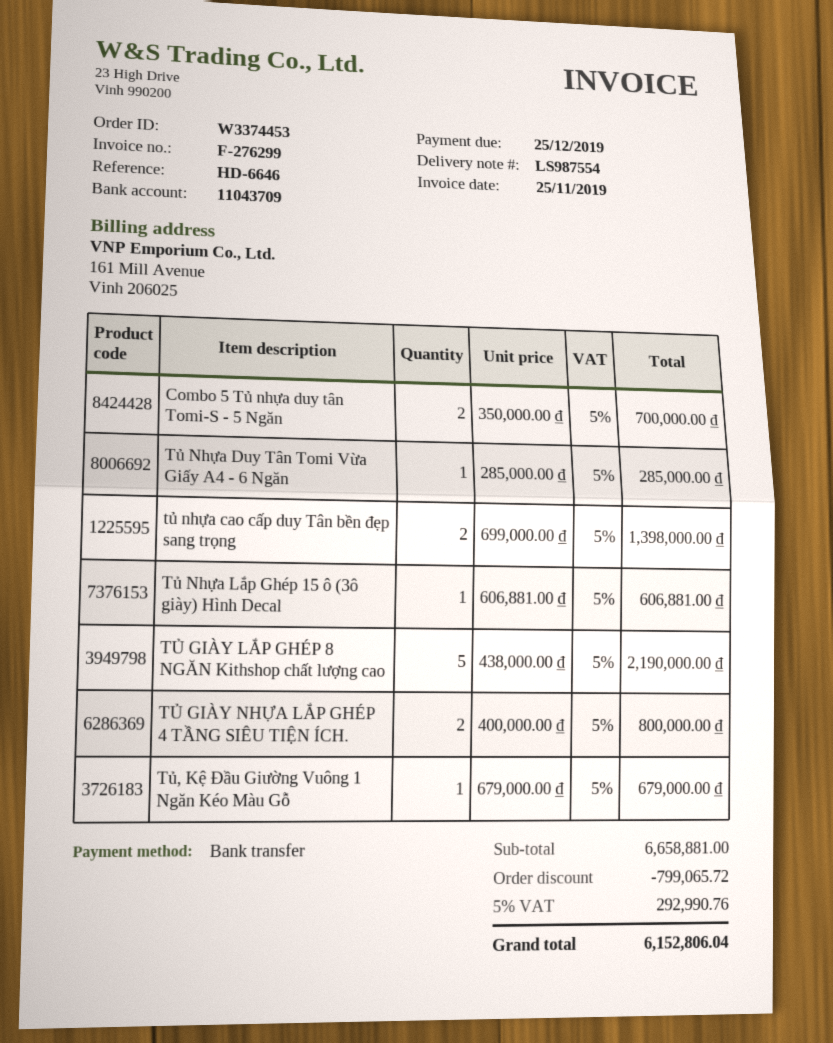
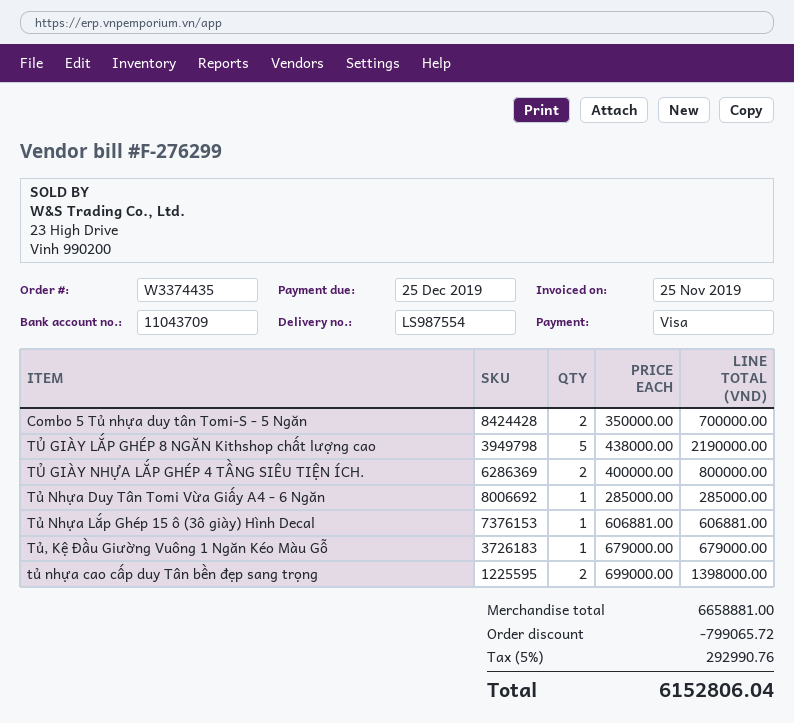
order number: W3374453 -> W3374435
payment method: bank transfer -> Visa

